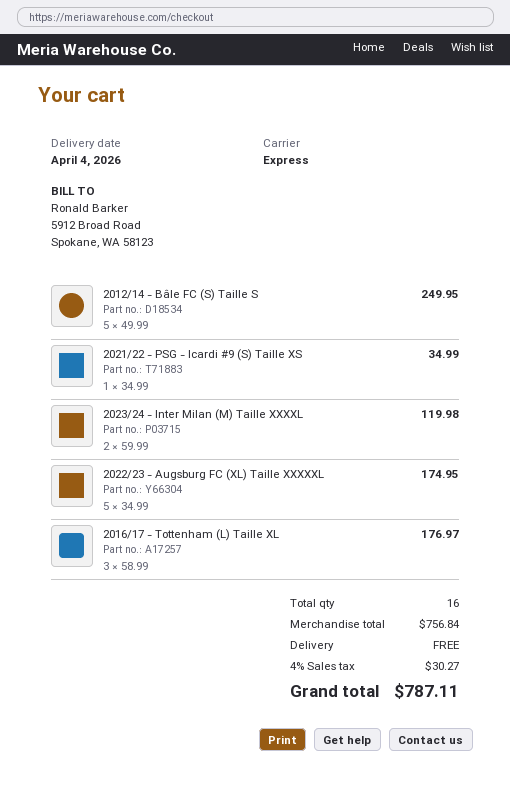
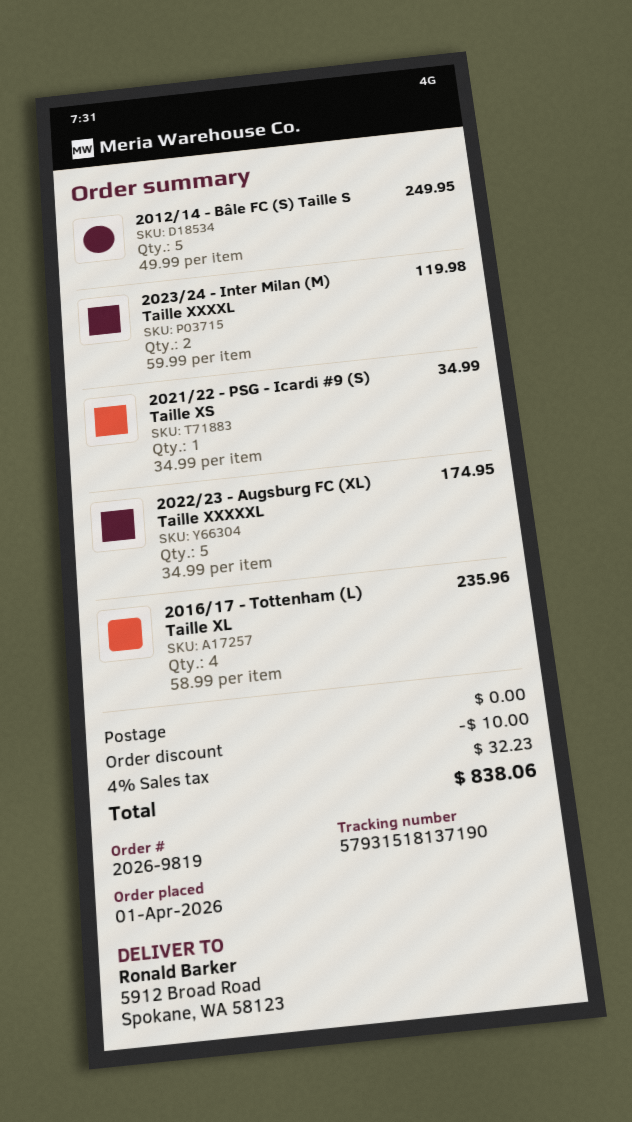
2016/17 - Tottenham (L) Taille XL: 3 x 58.99 = 176.97 -> 4 x 58.99 = 235.96
discount: none -> 10.00
tax: 4% = 30.27 -> 4% = 32.23
total: 787.11 -> 838.06

